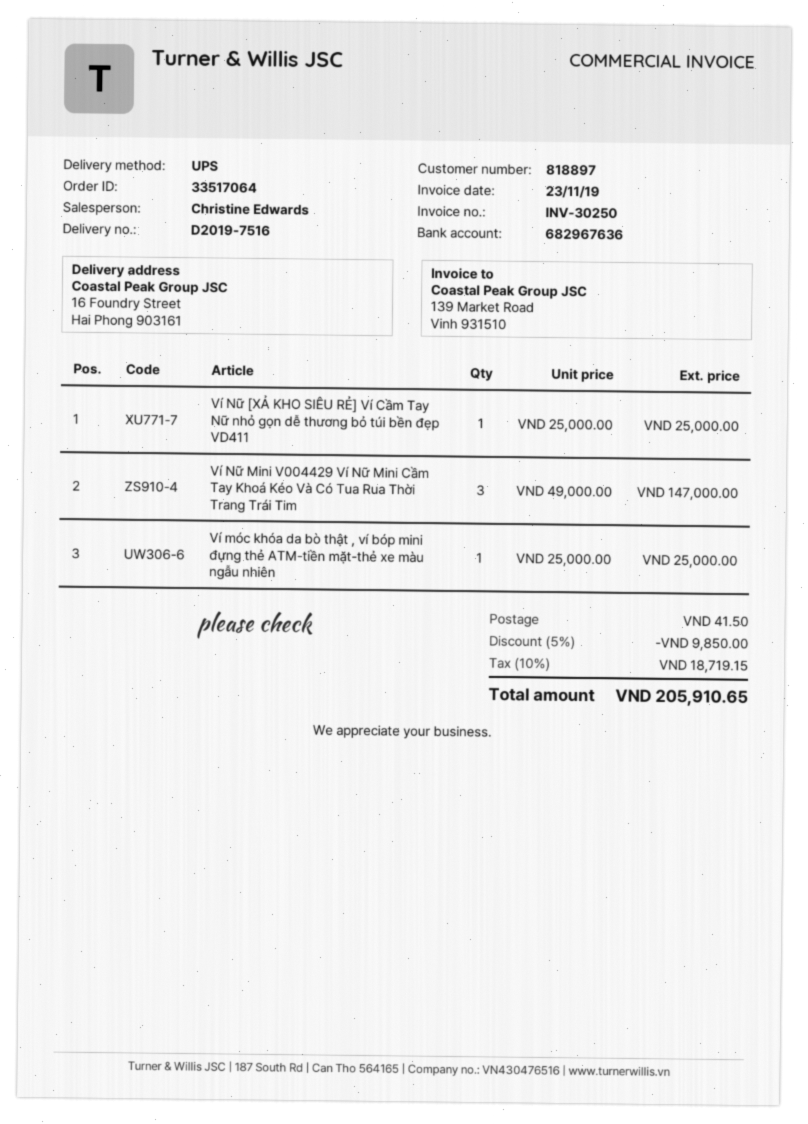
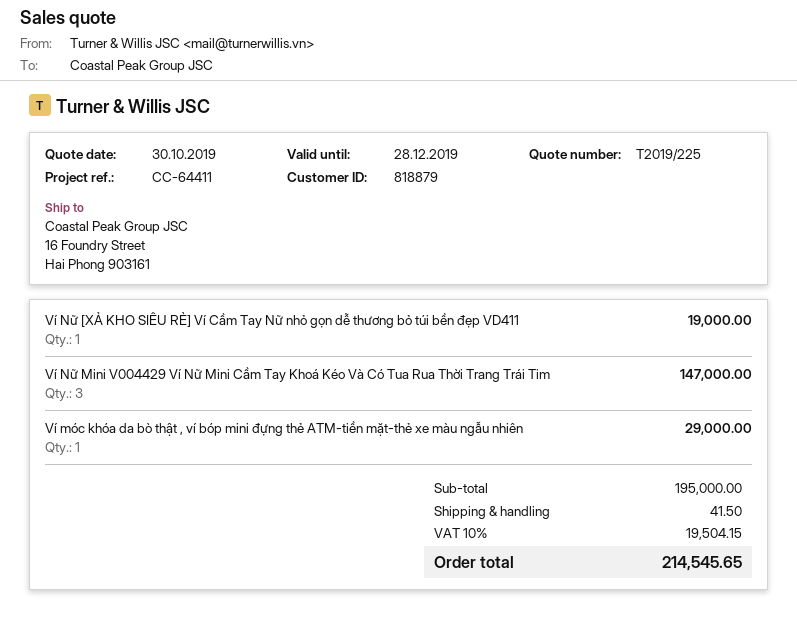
customer number: 818897 -> 818879
Ví Nữ [XẢ KHO SIÊU RẺ] Ví Cầm Tay Nữ nhỏ gọn dễ thương bỏ túi bền đẹp VD411: 1 for 25000.00 -> 1 for 19000.00
Ví móc khóa da bò thật , ví bóp mini đựng thẻ ATM-tiền mặt-thẻ xe màu ngẫu nhiên: 1 for 25000.00 -> 1 for 29000.00
discount: 5% = 9850.00 -> none
tax: 10% = 18719.15 -> 10% = 19504.15
total: 205910.65 -> 214545.65

